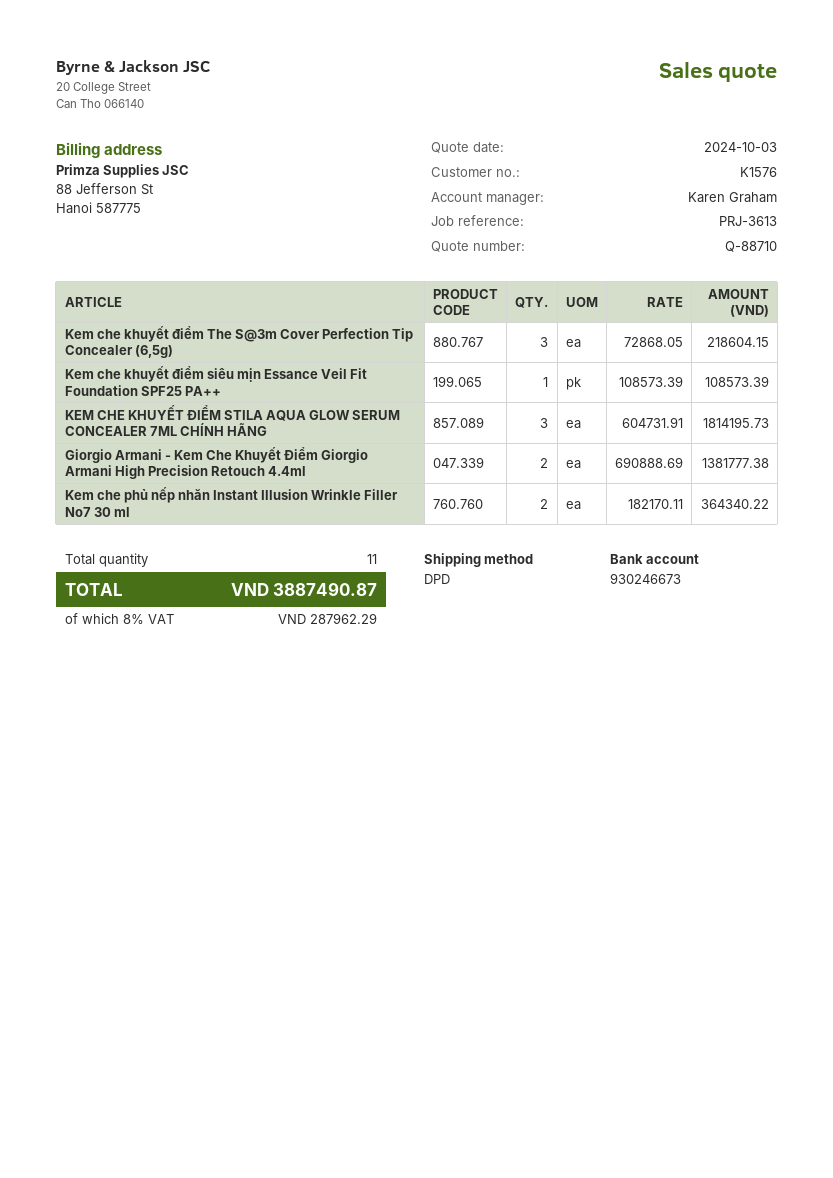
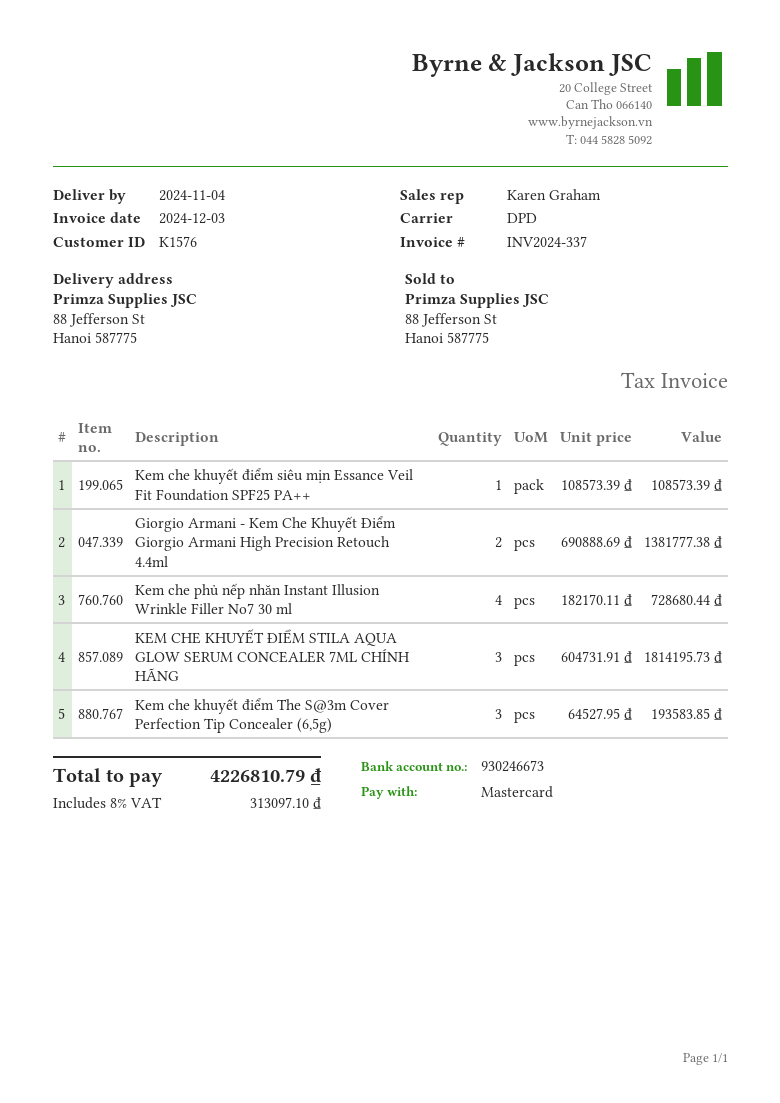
Kem che khuyết điểm The S@3m Cover Perfection Tip Concealer (6,5g): 3 x 72868.05 = 218604.15 -> 3 x 64527.95 = 193583.85
Kem che phủ nếp nhăn Instant Illusion Wrinkle Filler No7 30 ml: 2 x 182170.11 = 364340.22 -> 4 x 182170.11 = 728680.44
tax: 8% = 287962.29 -> 8% = 313097.10
total: 3887490.87 -> 4226810.79

